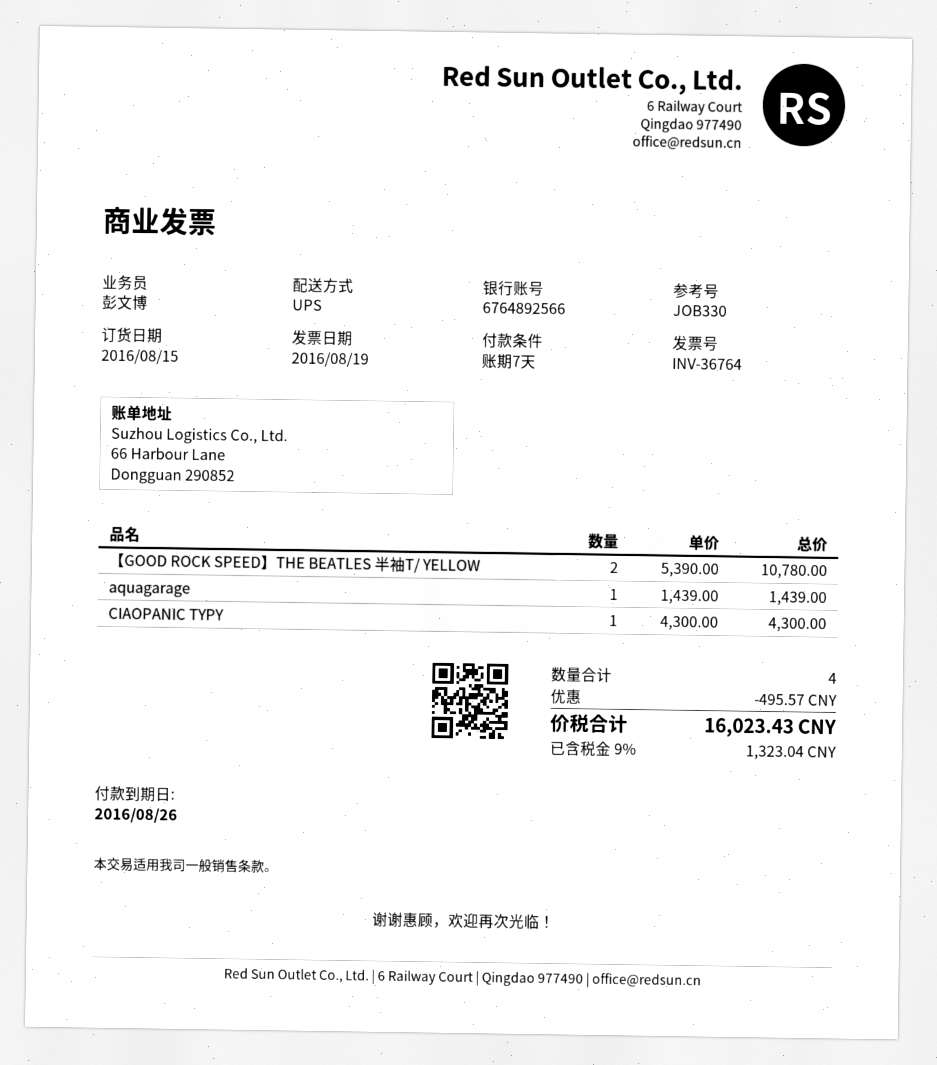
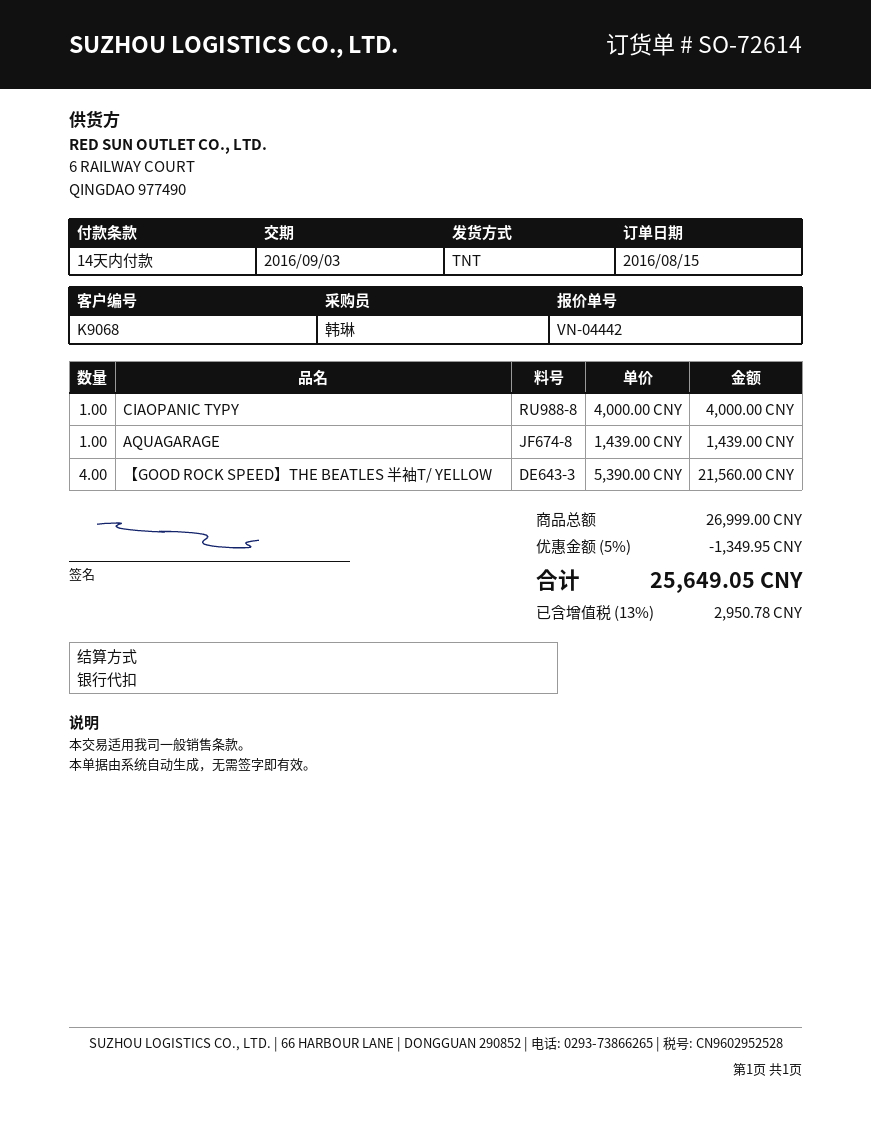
payment terms: 7 days -> 14 days
shipping method: UPS -> TNT
【GOOD ROCK SPEED】THE BEATLES 半袖T/ YELLOW: 2 x 5390.00 = 10780.00 -> 4 x 5390.00 = 21560.00
CIAOPANIC TYPY: 1 x 4300.00 = 4300.00 -> 1 x 4000.00 = 4000.00
discount: 495.57 -> 1349.95
tax: 9% = 1323.04 -> 13% = 2950.78
total: 16023.43 -> 25649.05

